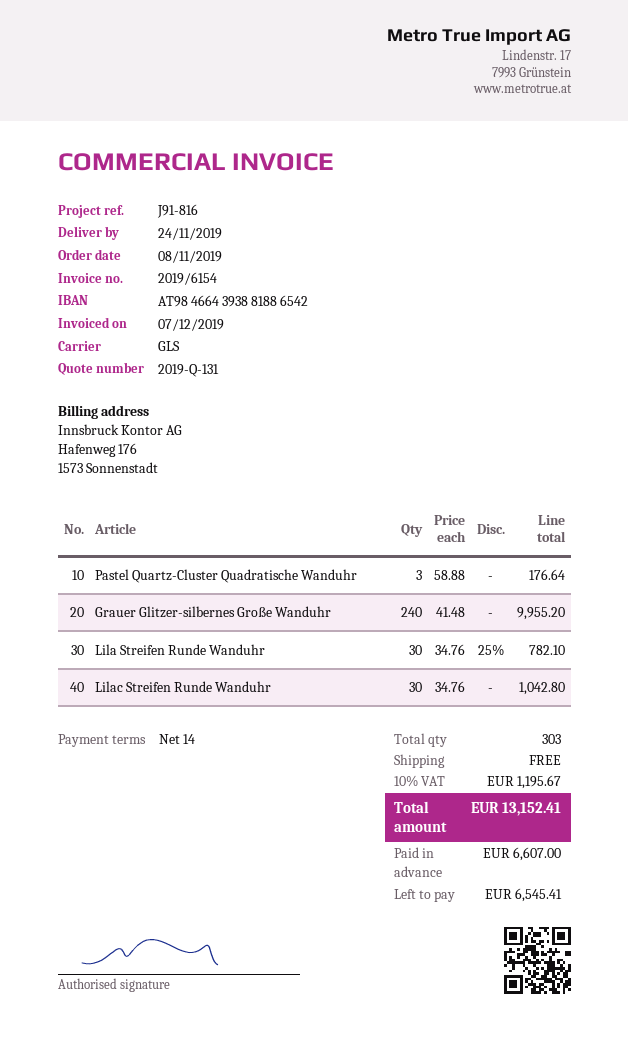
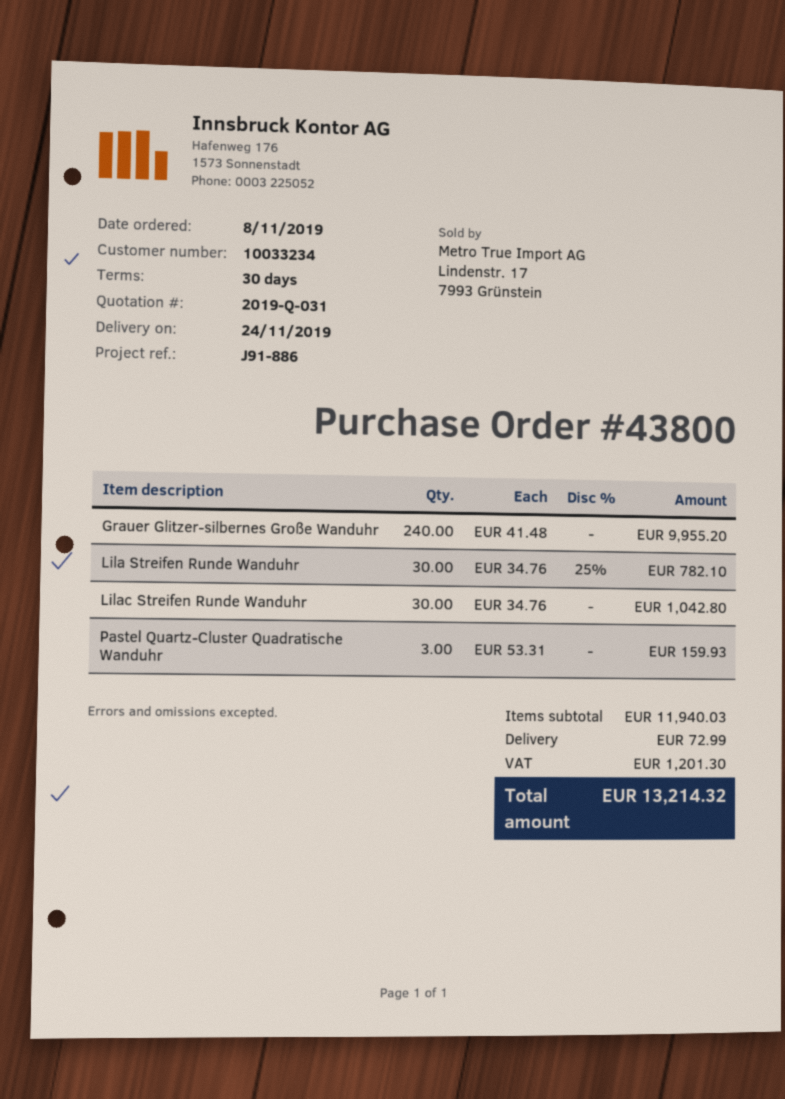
quote number: 2019-Q-131 -> 2019-Q-031
payment terms: 14 days -> 30 days
reference: J91-816 -> J91-886
Pastel Quartz-Cluster Quadratische Wanduhr: 3 x 58.88 = 176.64 -> 3 x 53.31 = 159.93
shipping: 0.00 -> 72.99
tax: 1195.67 -> 1201.30
total: 13152.41 -> 13214.32

